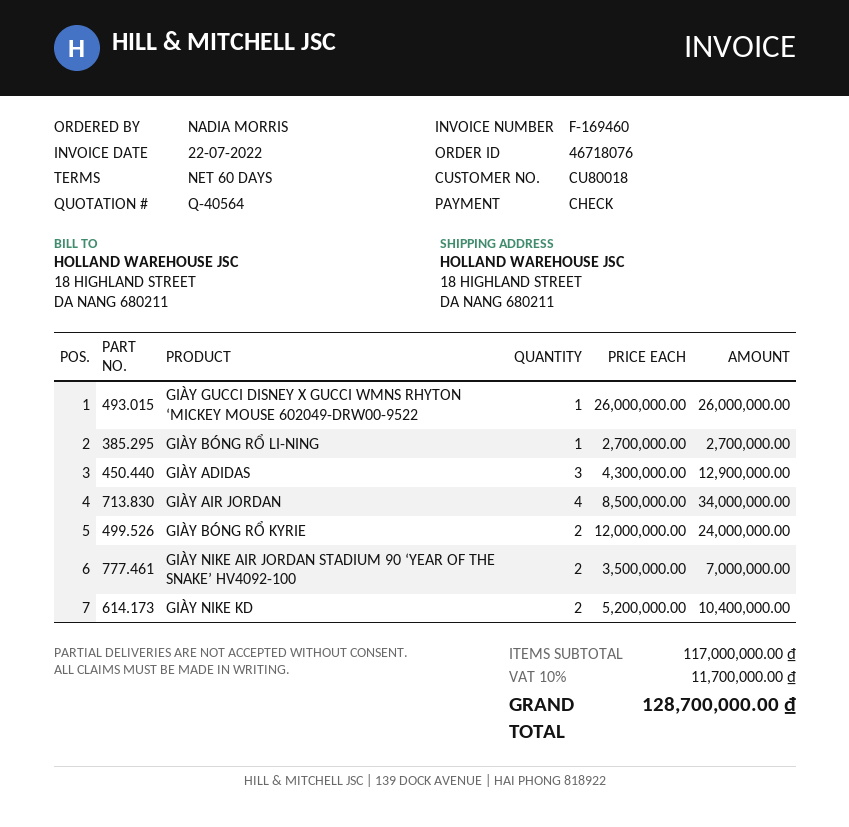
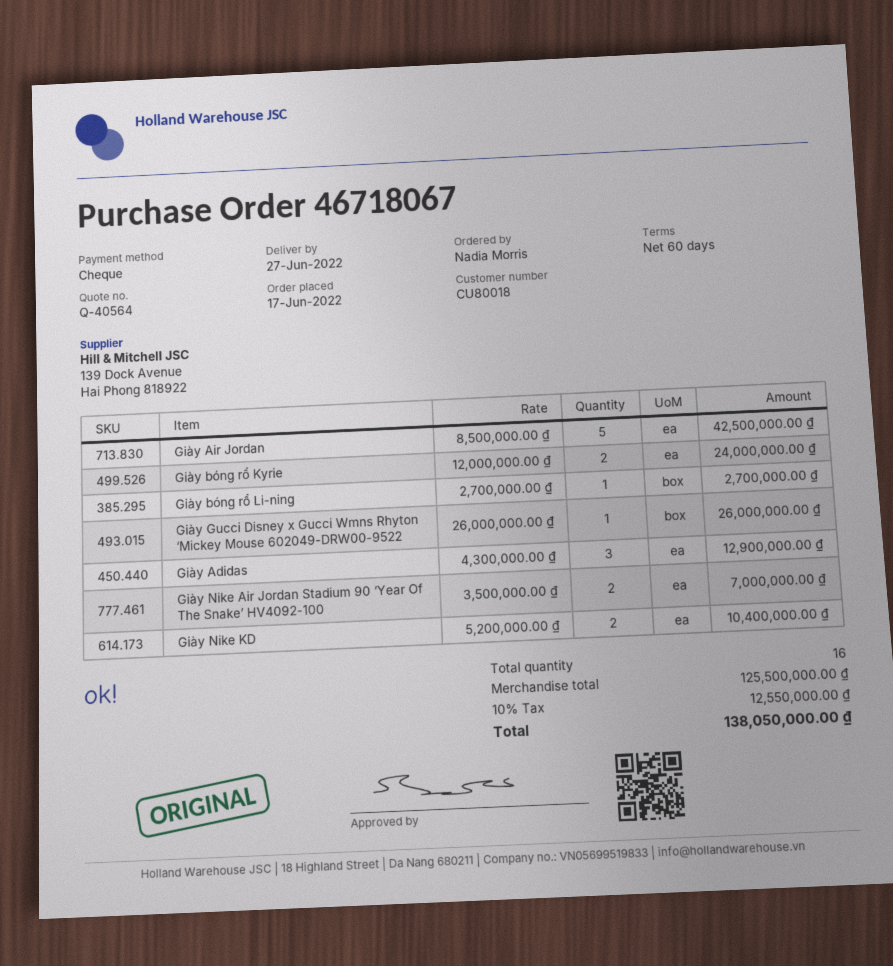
order number: 46718076 -> 46718067
GIÀY AIR JORDAN: 4 x 8500000.00 = 34000000.00 -> 5 x 8500000.00 = 42500000.00
subtotal: 117000000.00 -> 125500000.00
tax: 10% = 11700000.00 -> 10% = 12550000.00
total: 128700000.00 -> 138050000.00

